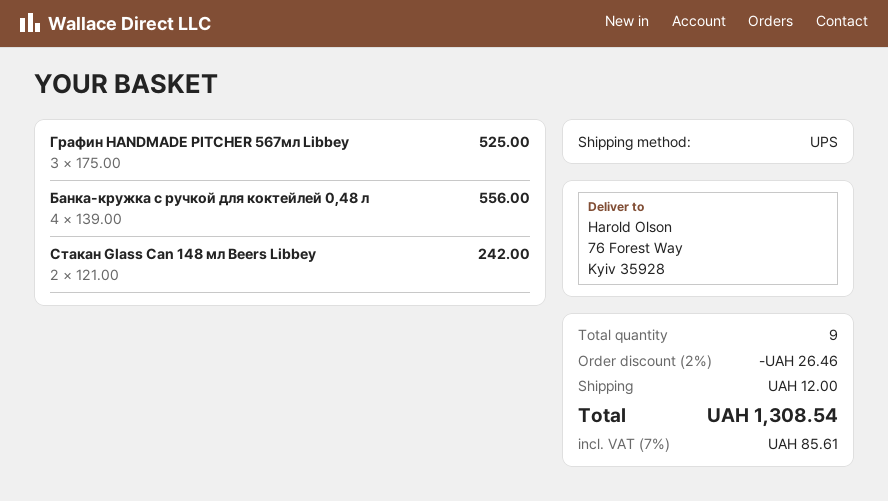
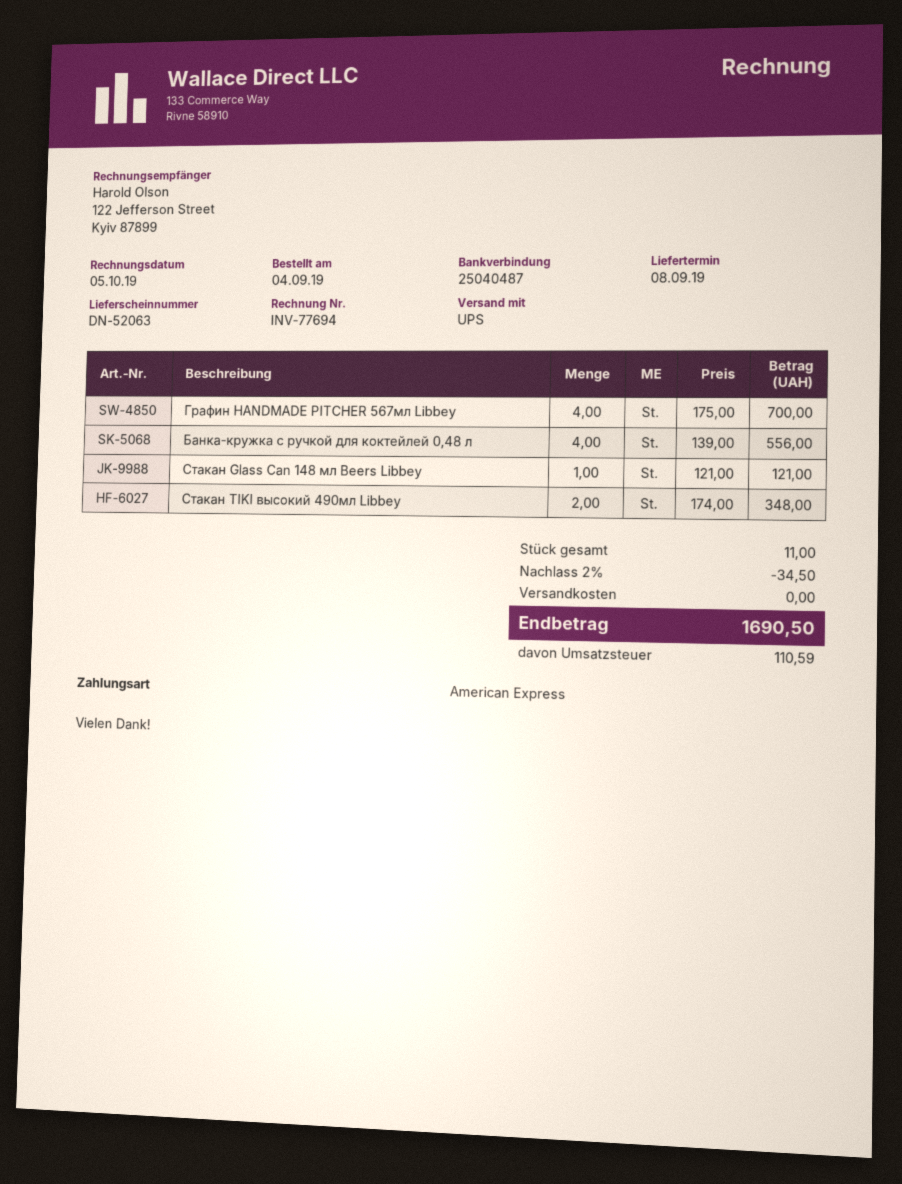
Графин HANDMADE PITCHER 567мл Libbey: 3 x 175.00 = 525.00 -> 4 x 175.00 = 700.00
Стакан Glass Can 148 мл Beers Libbey: 2 x 121.00 = 242.00 -> 1 x 121.00 = 121.00
Стакан TIKI высокий 490мл Libbey: none -> 2 x 174.00 = 348.00
total quantity: 9 -> 11
discount: 2% = 26.46 -> 2% = 34.50
shipping: 12.00 -> 0.00
tax: 85.61 -> 110.59
total: 1308.54 -> 1690.50

